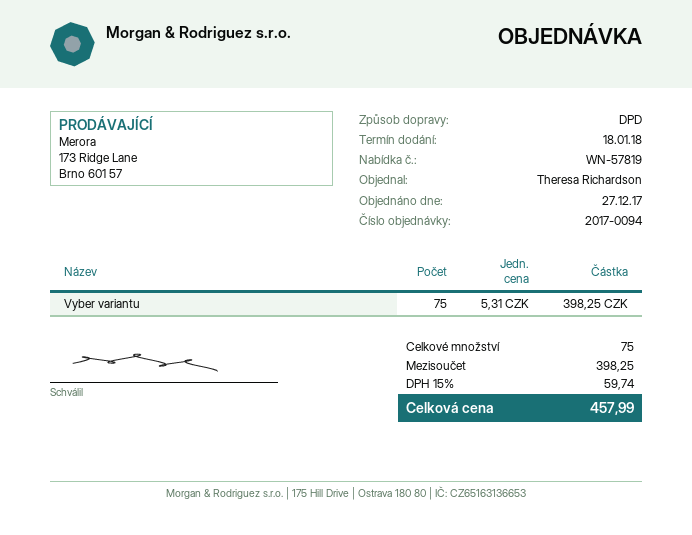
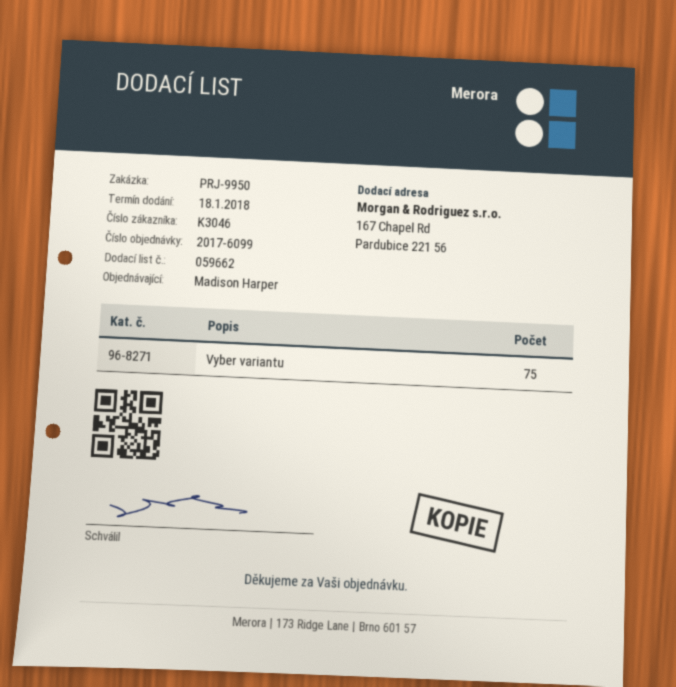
order number: 2017-0094 -> 2017-6099
ordered by: Theresa Richardson -> Madison Harper

